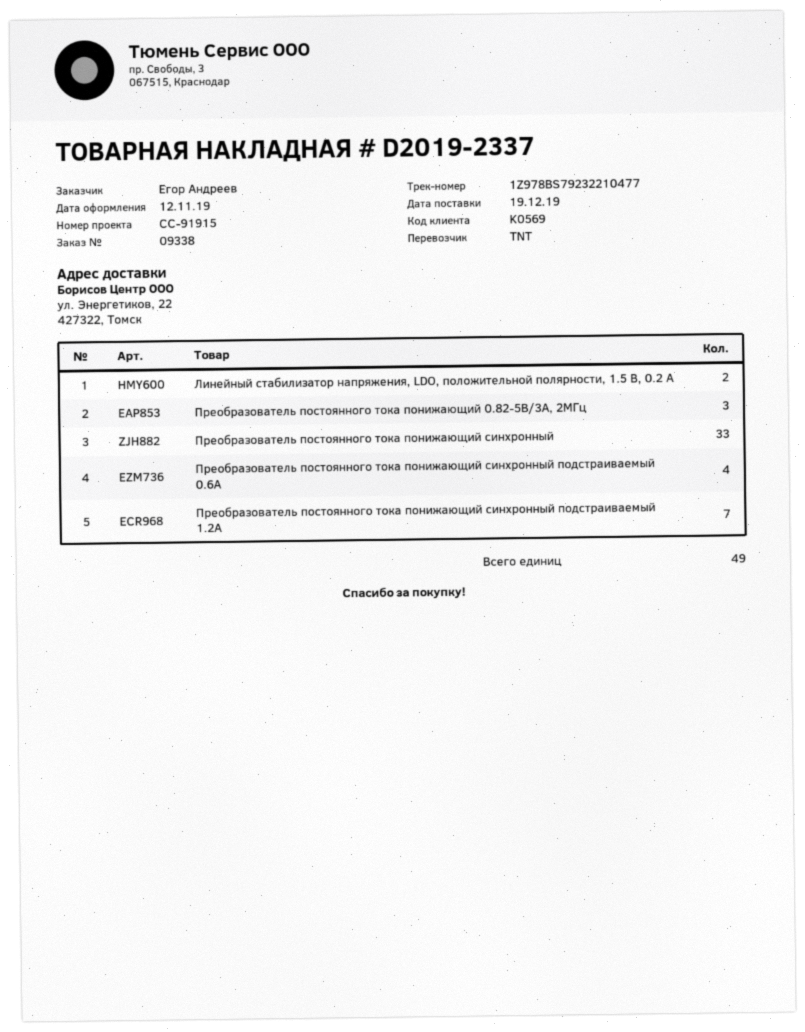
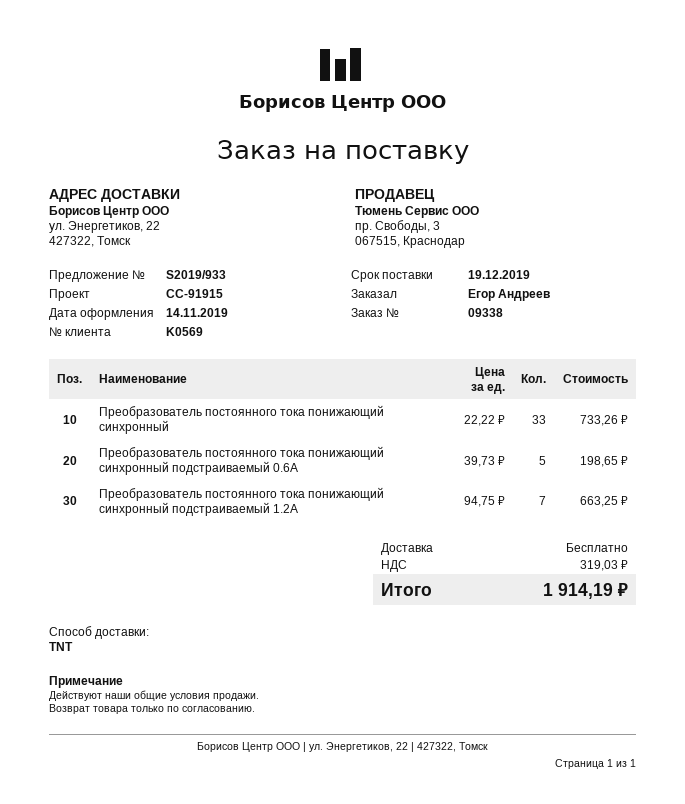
order date: 2019-11-12 -> 2019-11-14
Линейный стабилизатор напряжения, LDO, положительной полярности, 1.5 В, 0.2 А: 2 -> none
Преобразователь постоянного тока понижающий 0.82-5В/3А, 2МГц: 3 -> none
Преобразователь постоянного тока понижающий синхронный подстраиваемый 0.6А: 4 -> 5

